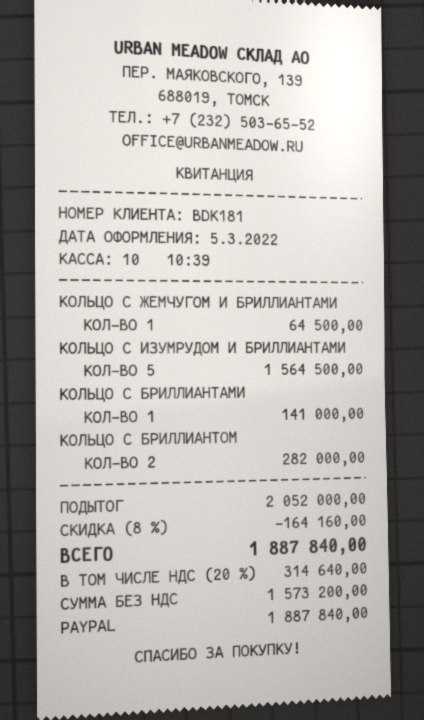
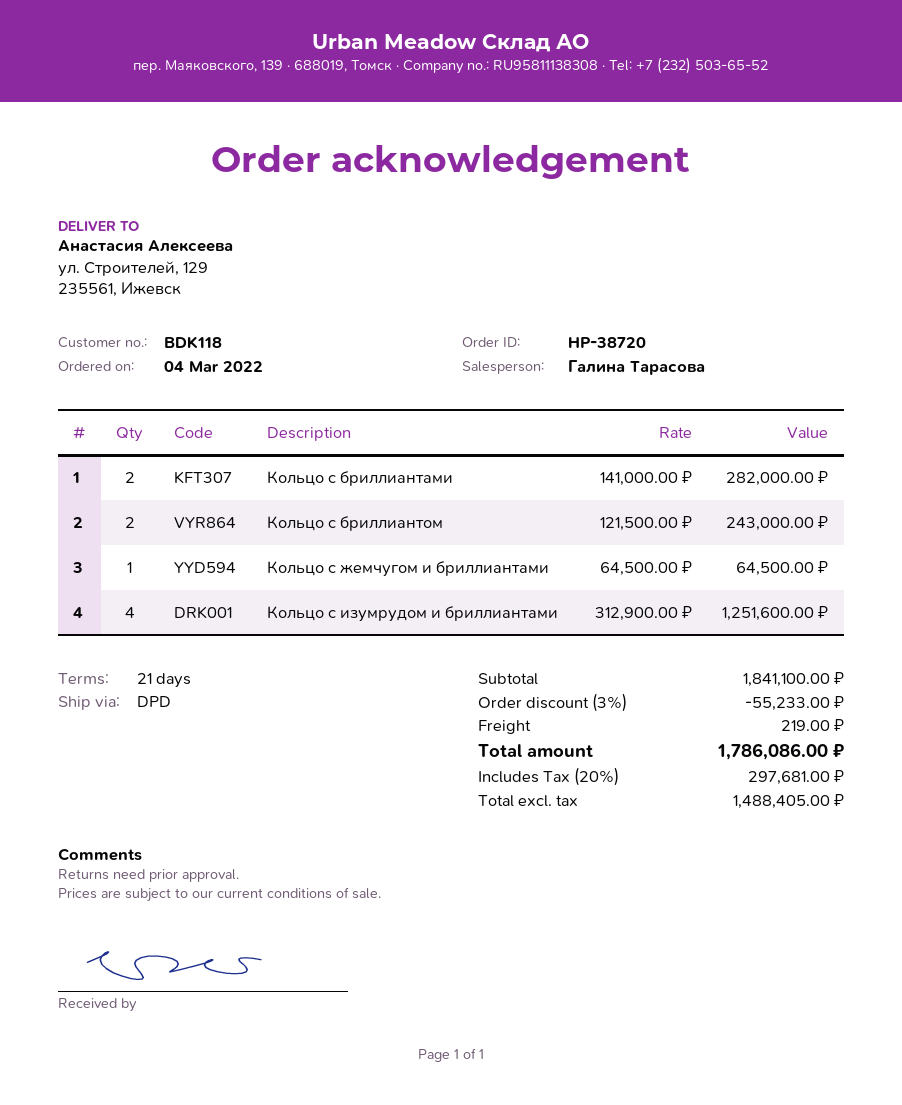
order date: 2022-03-05 -> 2022-03-04
customer number: BDK181 -> BDK118
КОЛЬЦО С ИЗУМРУДОМ И БРИЛЛИАНТАМИ: 5 for 1564500.00 -> 4 for 1251600.00
КОЛЬЦО С БРИЛЛИАНТАМИ: 1 for 141000.00 -> 2 for 282000.00
КОЛЬЦО С БРИЛЛИАНТОМ: 2 for 282000.00 -> 2 for 243000.00
subtotal: 2052000.00 -> 1841100.00
discount: 8% = 164160.00 -> 3% = 55233.00
shipping: none -> 219.00
net: 1573200.00 -> 1488405.00
tax: 20% = 314640.00 -> 20% = 297681.00
total: 1887840.00 -> 1786086.00

